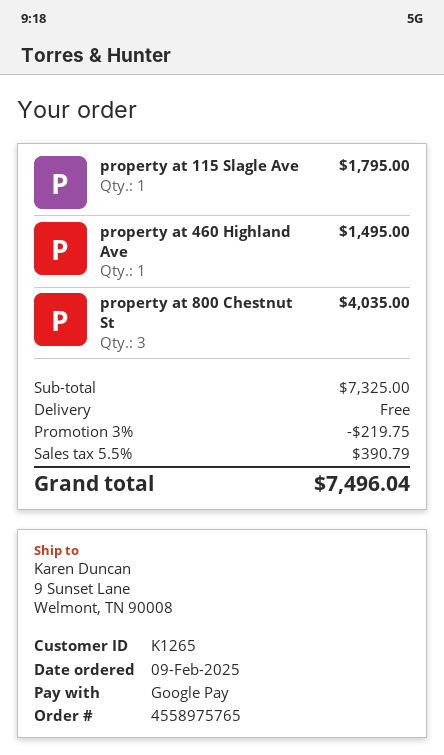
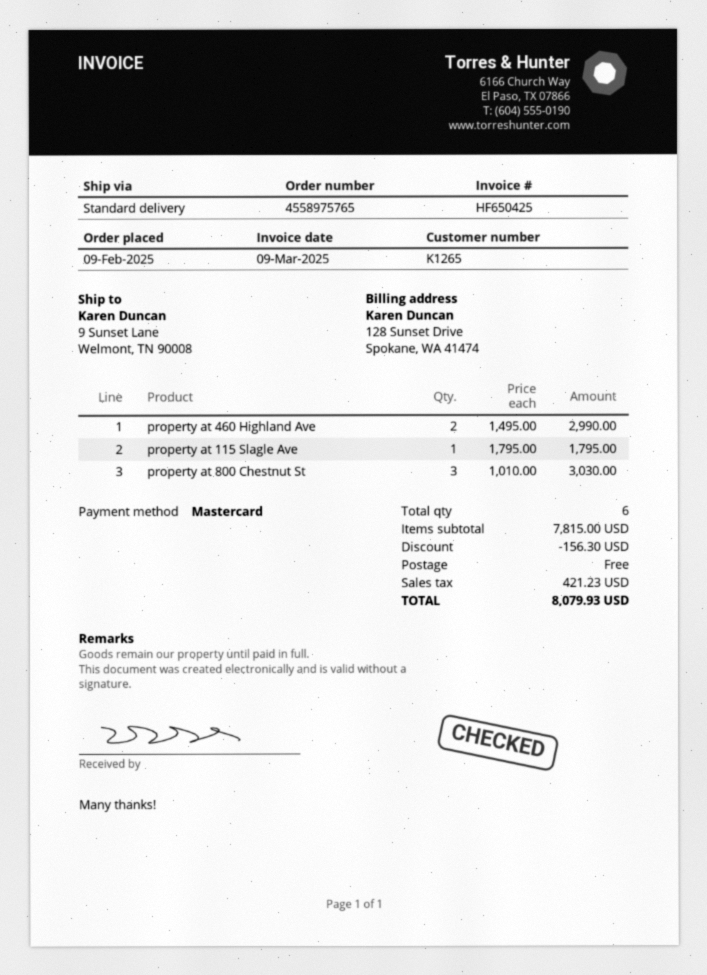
payment method: Google Pay -> Mastercard
property at 460 Highland Ave: 1 for 1495.00 -> 2 for 2990.00
property at 800 Chestnut St: 3 for 4035.00 -> 3 for 3030.00
subtotal: 7325.00 -> 7815.00
discount: 219.75 -> 156.30
tax: 390.79 -> 421.23
total: 7496.04 -> 8079.93

